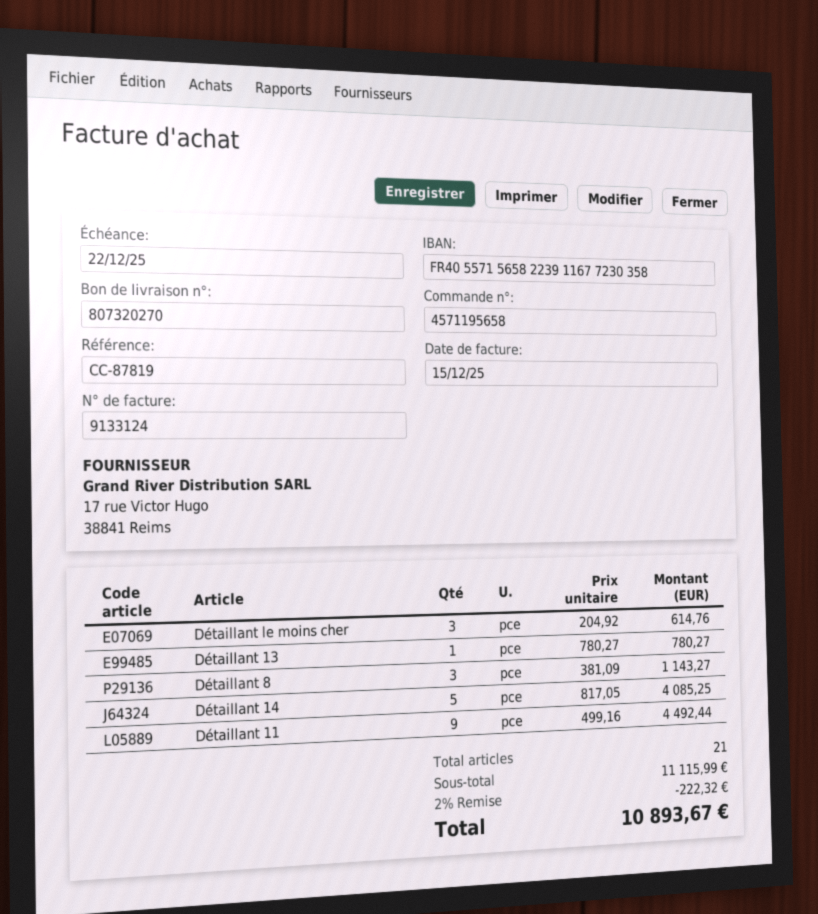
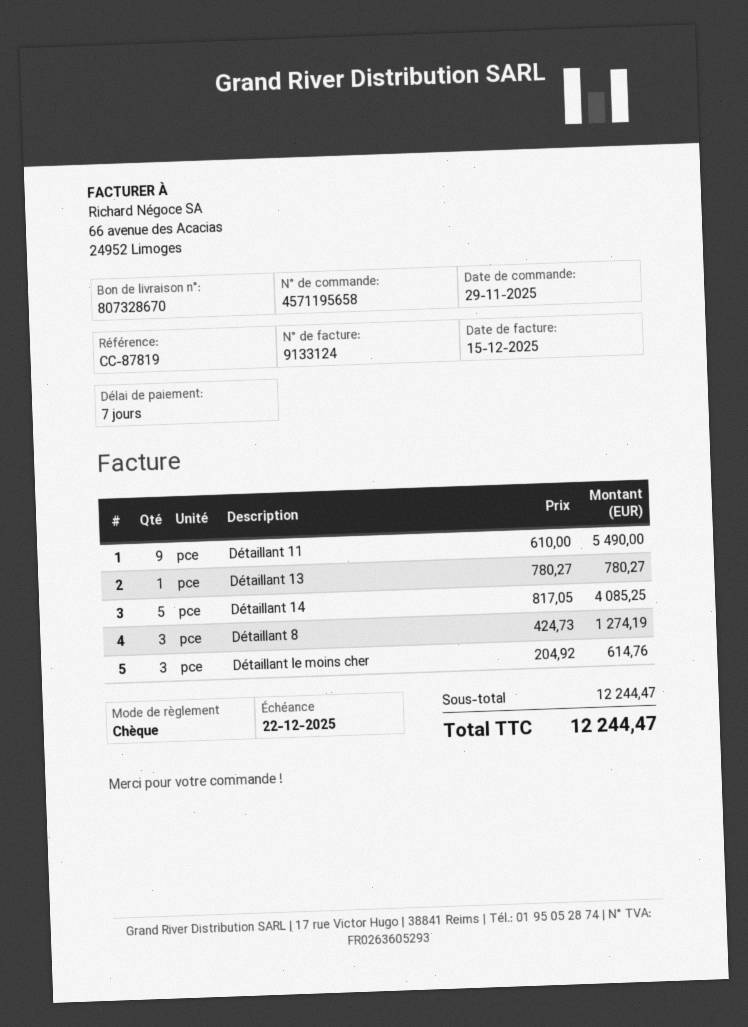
delivery note number: 807320270 -> 807328670
Détaillant 8: 3 x 381.09 = 1143.27 -> 3 x 424.73 = 1274.19
Détaillant 11: 9 x 499.16 = 4492.44 -> 9 x 610.00 = 5490.00
subtotal: 11115.99 -> 12244.47
discount: 2% = 222.32 -> none
total: 10893.67 -> 12244.47

